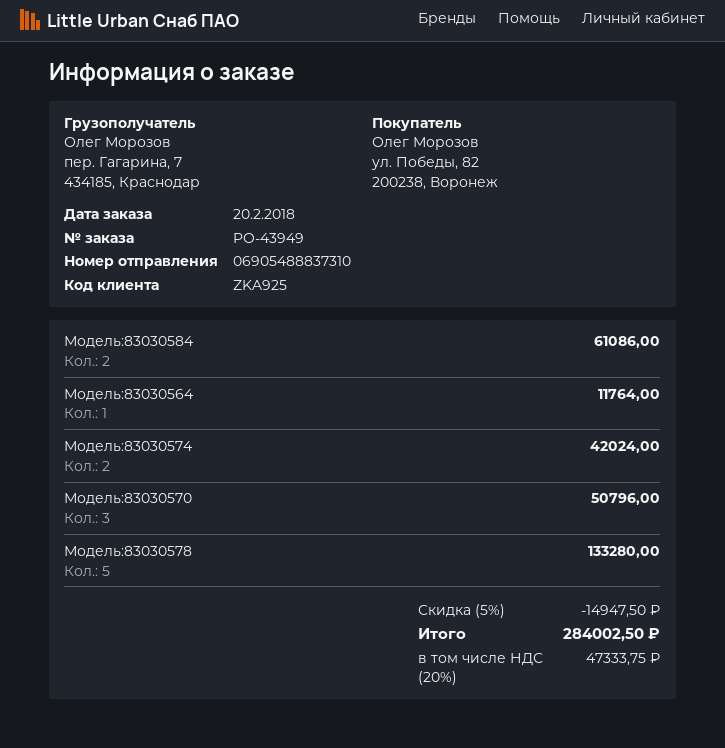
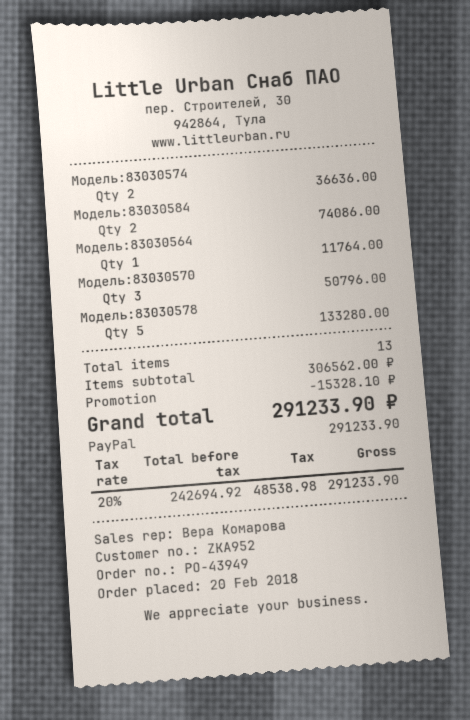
customer number: ZKA925 -> ZKA952
Модель:83030584: 2 for 61086.00 -> 2 for 74086.00
Модель:83030574: 2 for 42024.00 -> 2 for 36636.00
discount: 14947.50 -> 15328.10
tax: 20% = 47333.75 -> 20% = 48538.98
total: 284002.50 -> 291233.90

